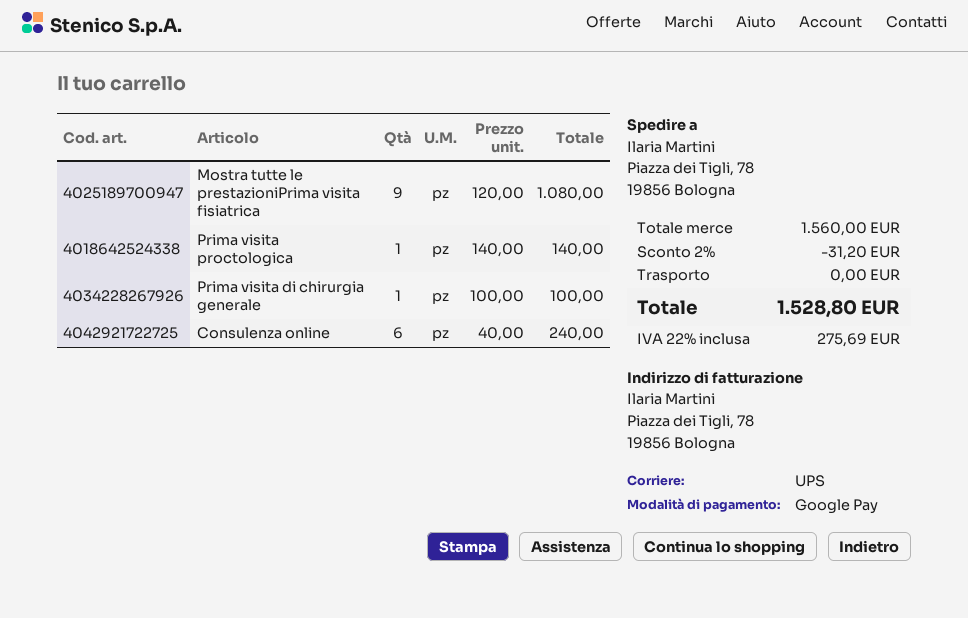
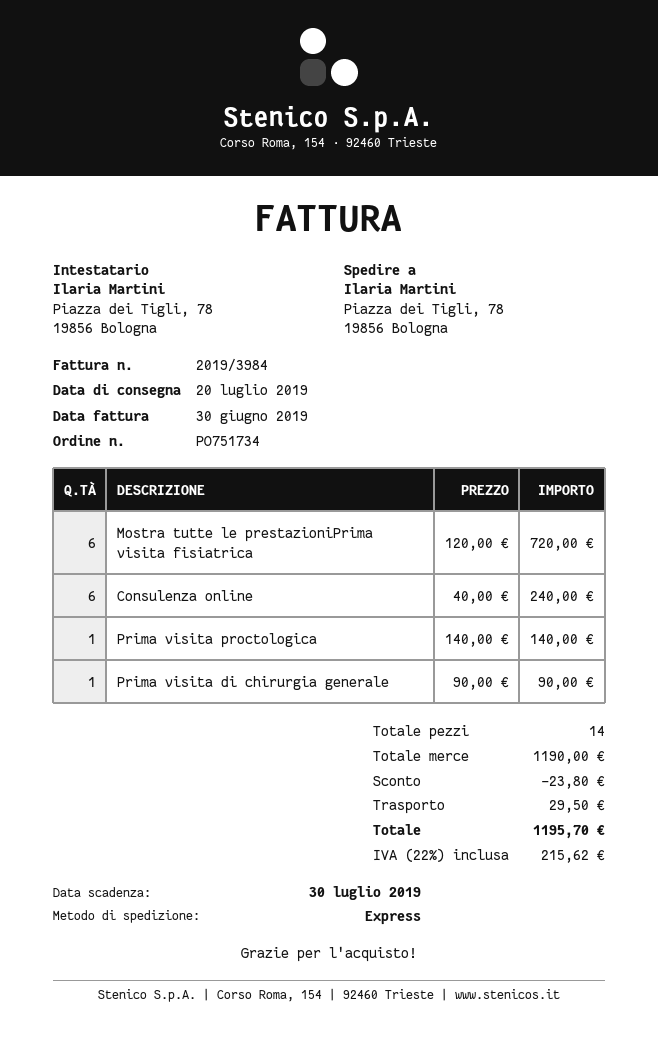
shipping method: UPS -> express
Mostra tutte le prestazioniPrima visita fisiatrica: 9 x 120.00 = 1080.00 -> 6 x 120.00 = 720.00
Prima visita di chirurgia generale: 1 x 100.00 = 100.00 -> 1 x 90.00 = 90.00
subtotal: 1560.00 -> 1190.00
discount: 31.20 -> 23.80
shipping: 0.00 -> 29.50
tax: 22% = 275.69 -> 22% = 215.62
total: 1528.80 -> 1195.70

